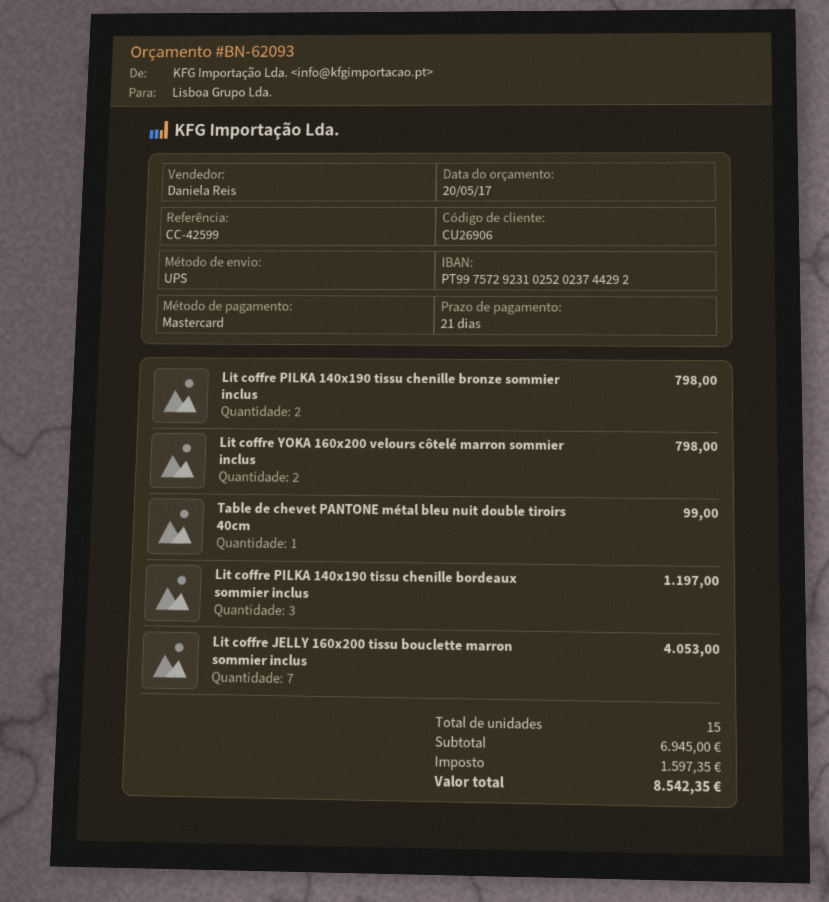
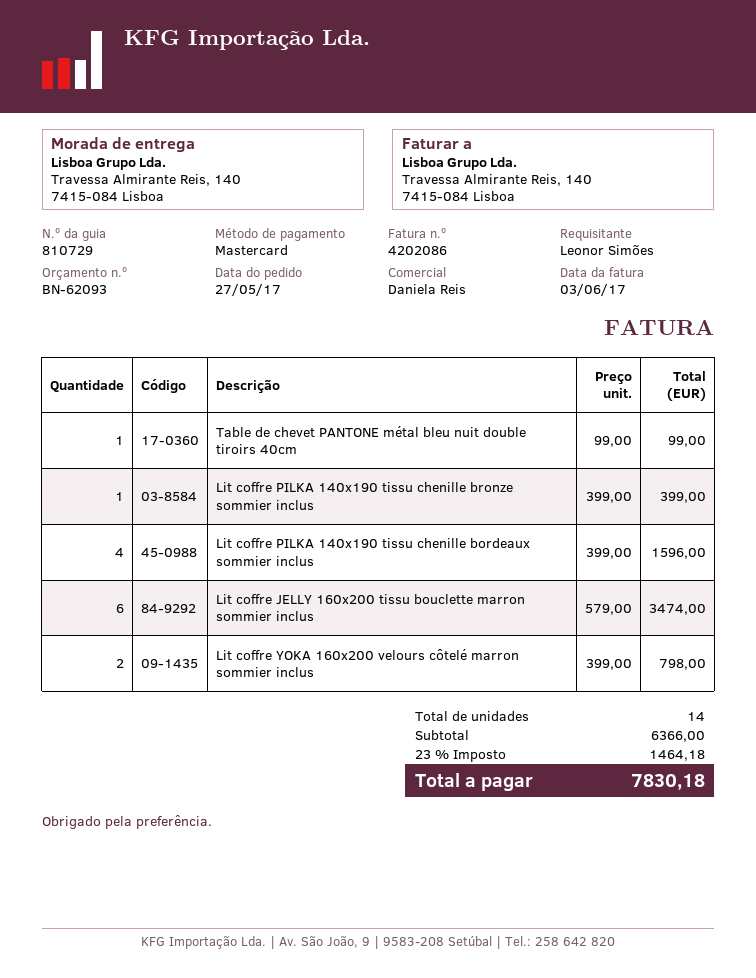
Lit coffre PILKA 140x190 tissu chenille bronze sommier inclus: 2 for 798.00 -> 1 for 399.00
Lit coffre PILKA 140x190 tissu chenille bordeaux sommier inclus: 3 for 1197.00 -> 4 for 1596.00
Lit coffre JELLY 160x200 tissu bouclette marron sommier inclus: 7 for 4053.00 -> 6 for 3474.00
total quantity: 15 -> 14
subtotal: 6945.00 -> 6366.00
tax: 1597.35 -> 1464.18
total: 8542.35 -> 7830.18

